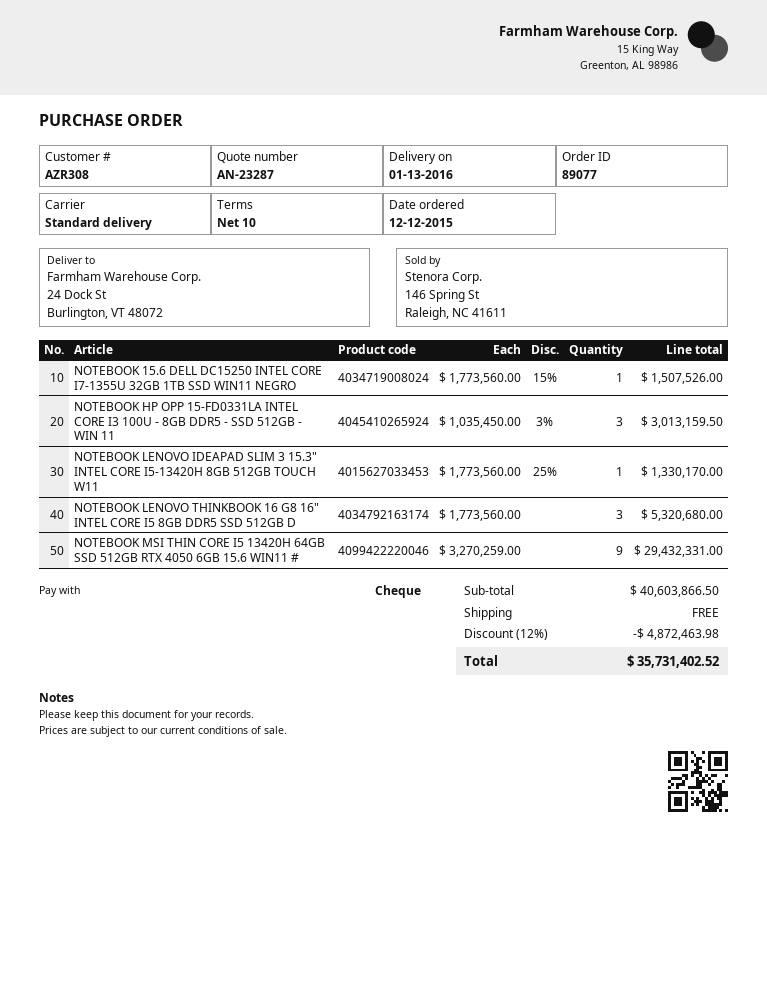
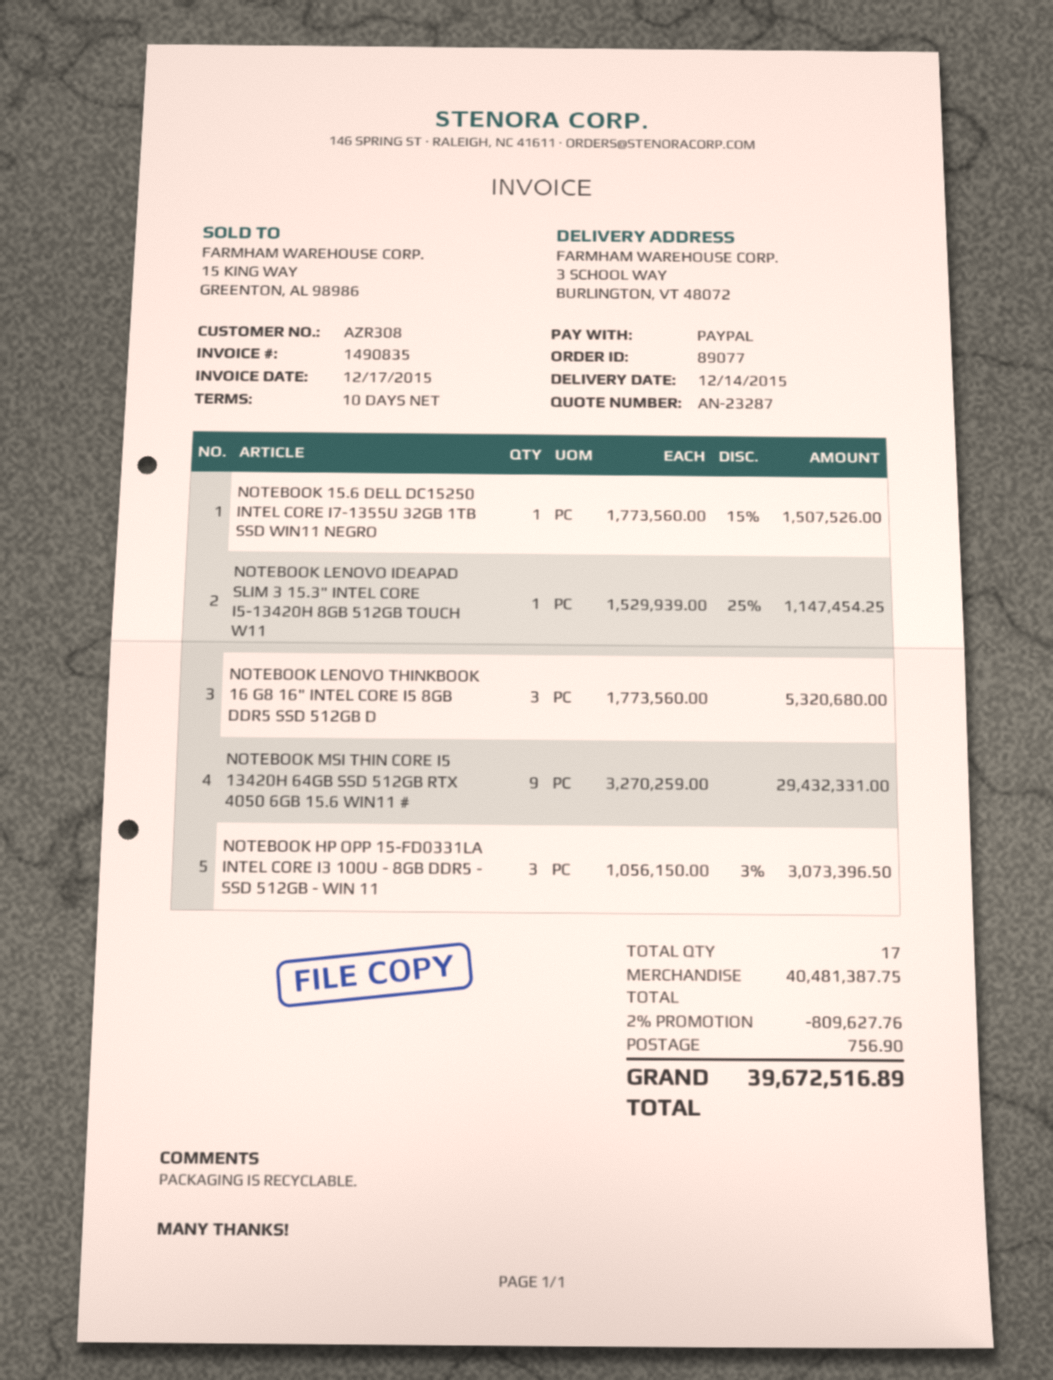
delivery date: 2016-01-13 -> 2015-12-14
payment method: cheque -> PayPal
ship to: 24 Dock St, Burlington, VT 48072 -> 3 SCHOOL WAY, BURLINGTON, VT 48072
NOTEBOOK HP OPP 15-FD0331LA INTEL CORE I3 100U - 8GB DDR5 - SSD 512GB - WIN 11: 3 x 1035450.00 - 3% = 3013159.50 -> 3 x 1056150.00 - 3% = 3073396.50
NOTEBOOK LENOVO IDEAPAD SLIM 3 15.3" INTEL CORE I5-13420H 8GB 512GB TOUCH W11: 1 x 1773560.00 - 25% = 1330170.00 -> 1 x 1529939.00 - 25% = 1147454.25
subtotal: 40603866.50 -> 40481387.75
discount: 12% = 4872463.98 -> 2% = 809627.76
shipping: 0.00 -> 756.90
total: 35731402.52 -> 39672516.89

